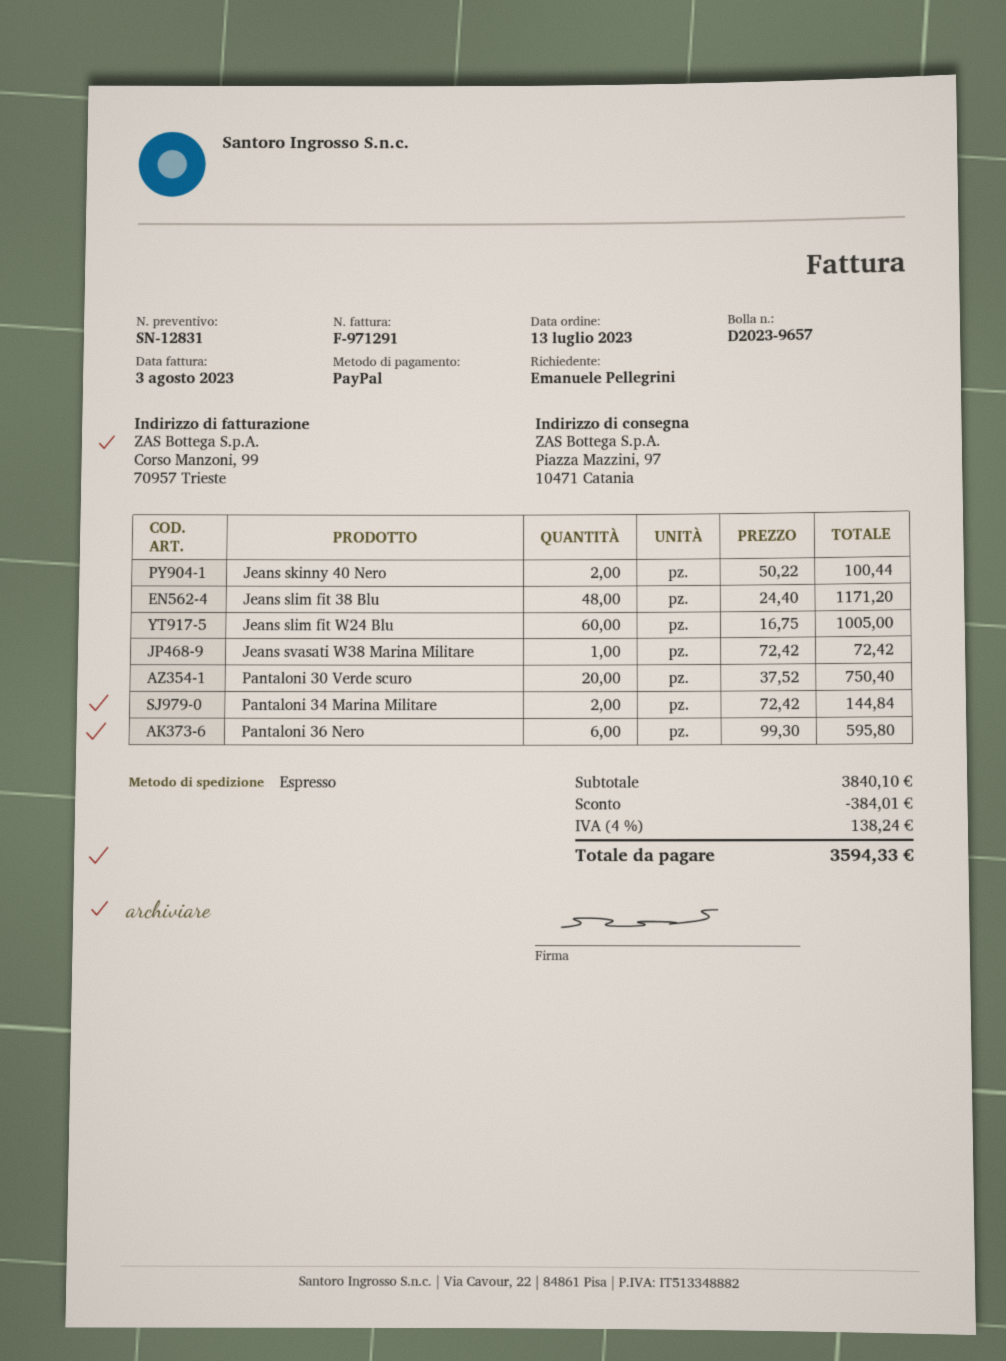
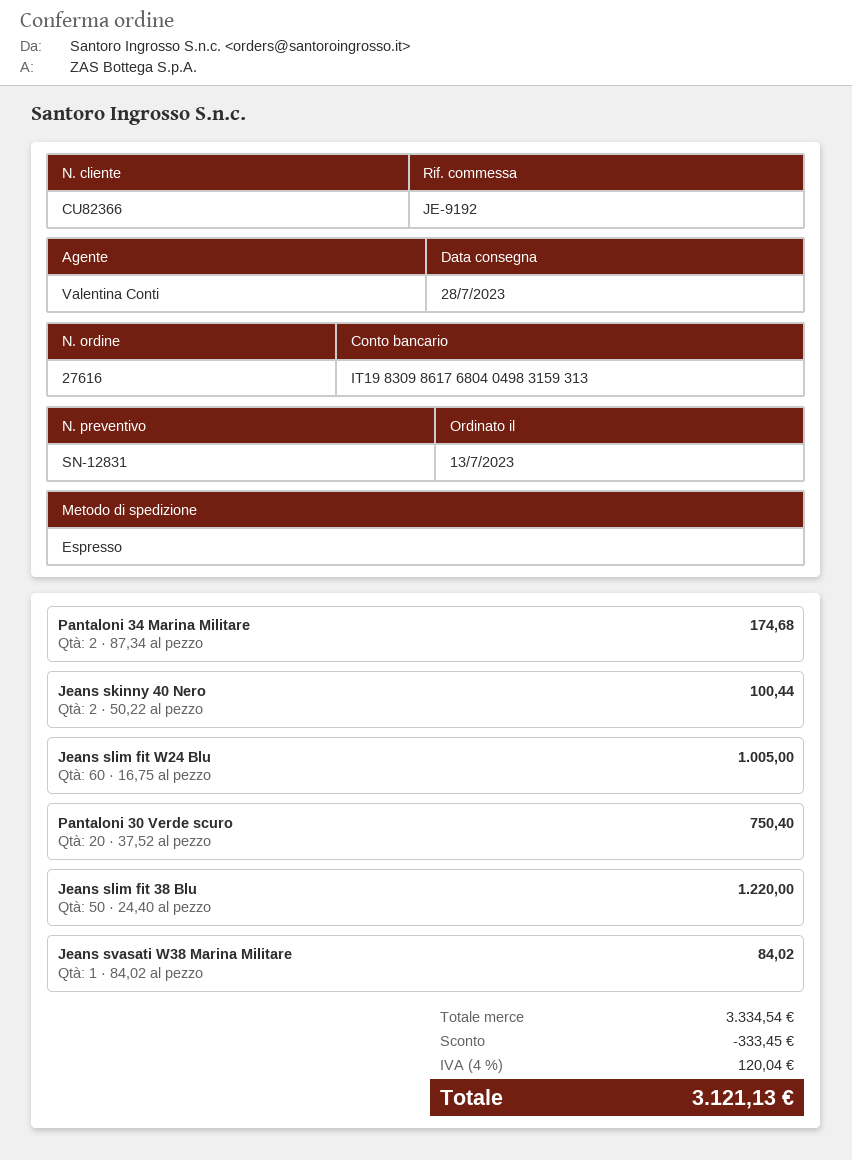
Jeans slim fit 38 Blu: 48 x 24.40 = 1171.20 -> 50 x 24.40 = 1220.00
Jeans svasati W38 Marina Militare: 1 x 72.42 = 72.42 -> 1 x 84.02 = 84.02
Pantaloni 34 Marina Militare: 2 x 72.42 = 144.84 -> 2 x 87.34 = 174.68
Pantaloni 36 Nero: 6 x 99.30 = 595.80 -> none
subtotal: 3840.10 -> 3334.54
discount: 384.01 -> 333.45
tax: 4% = 138.24 -> 4% = 120.04
total: 3594.33 -> 3121.13

